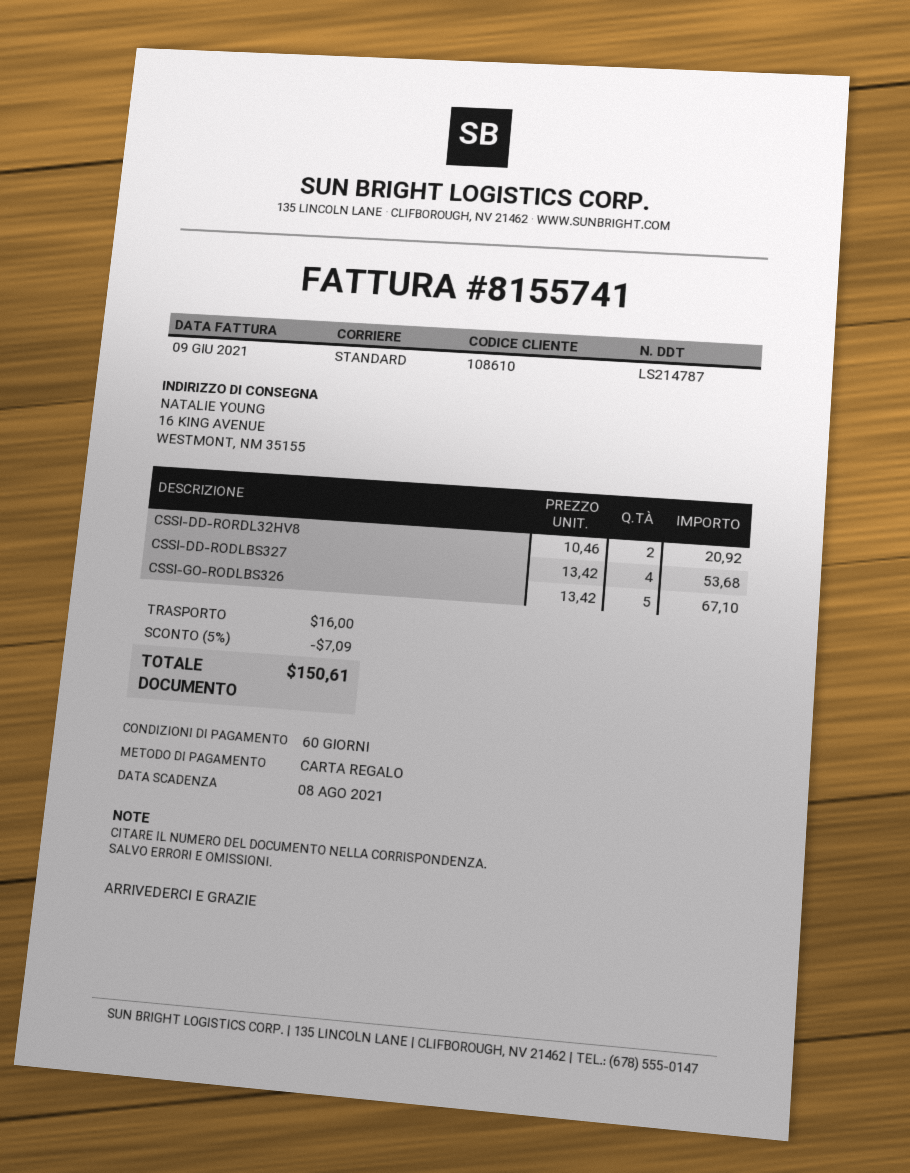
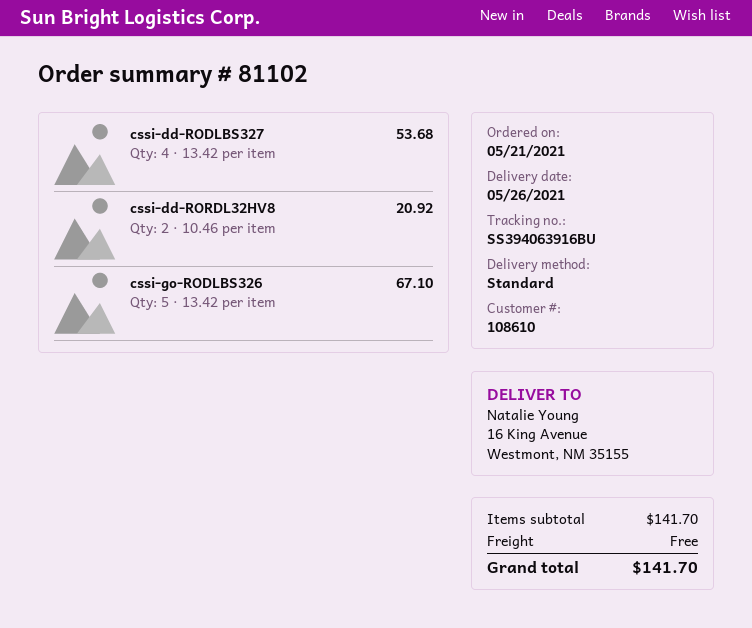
discount: 5% = 7.09 -> none
shipping: 16.00 -> 0.00
total: 150.61 -> 141.70

